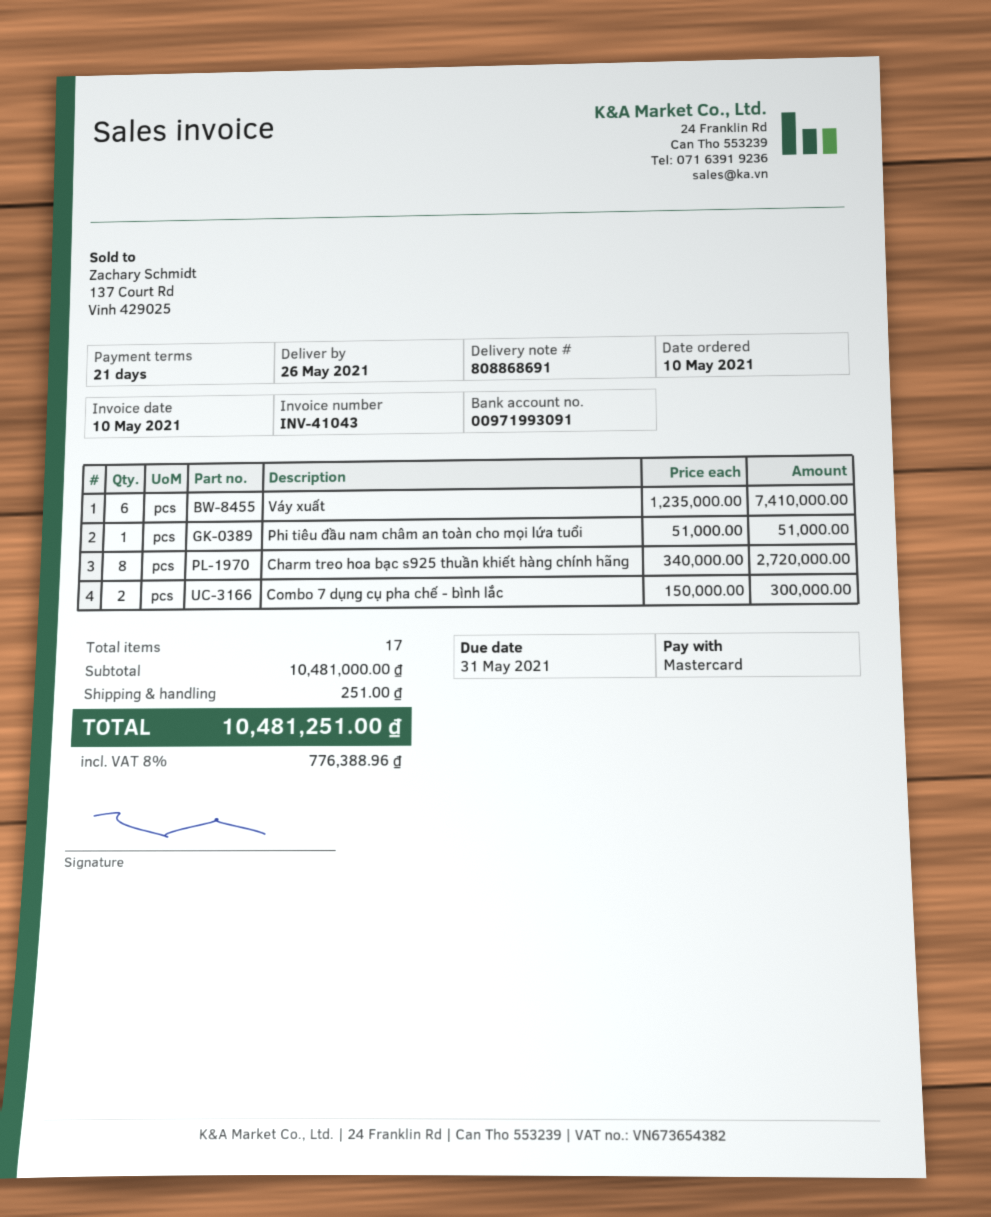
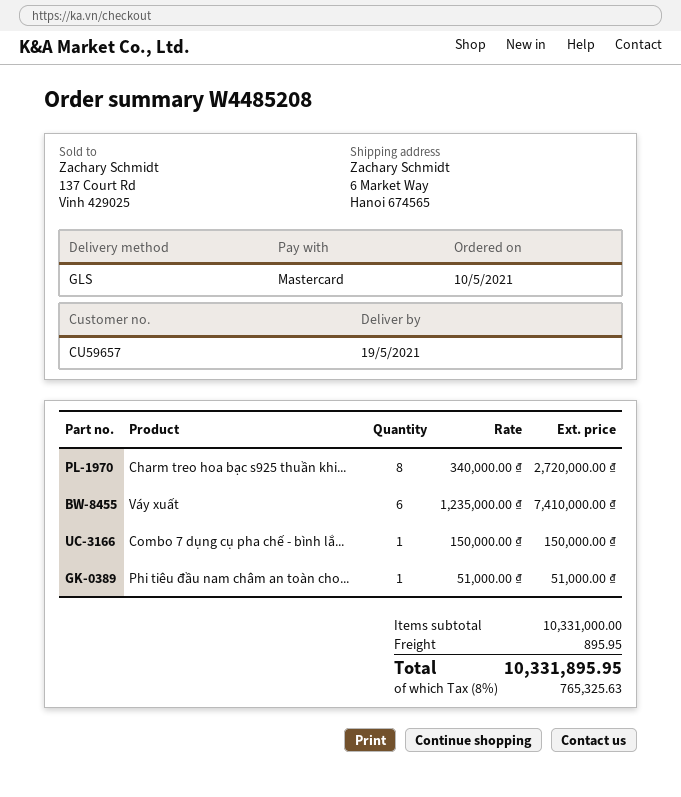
delivery date: 2021-05-26 -> 2021-05-19
Combo 7 dụng cụ pha chế - bình lắc: 2 x 150000.00 = 300000.00 -> 1 x 150000.00 = 150000.00
subtotal: 10481000.00 -> 10331000.00
shipping: 251.00 -> 895.95
tax: 8% = 776388.96 -> 8% = 765325.63
total: 10481251.00 -> 10331895.95

